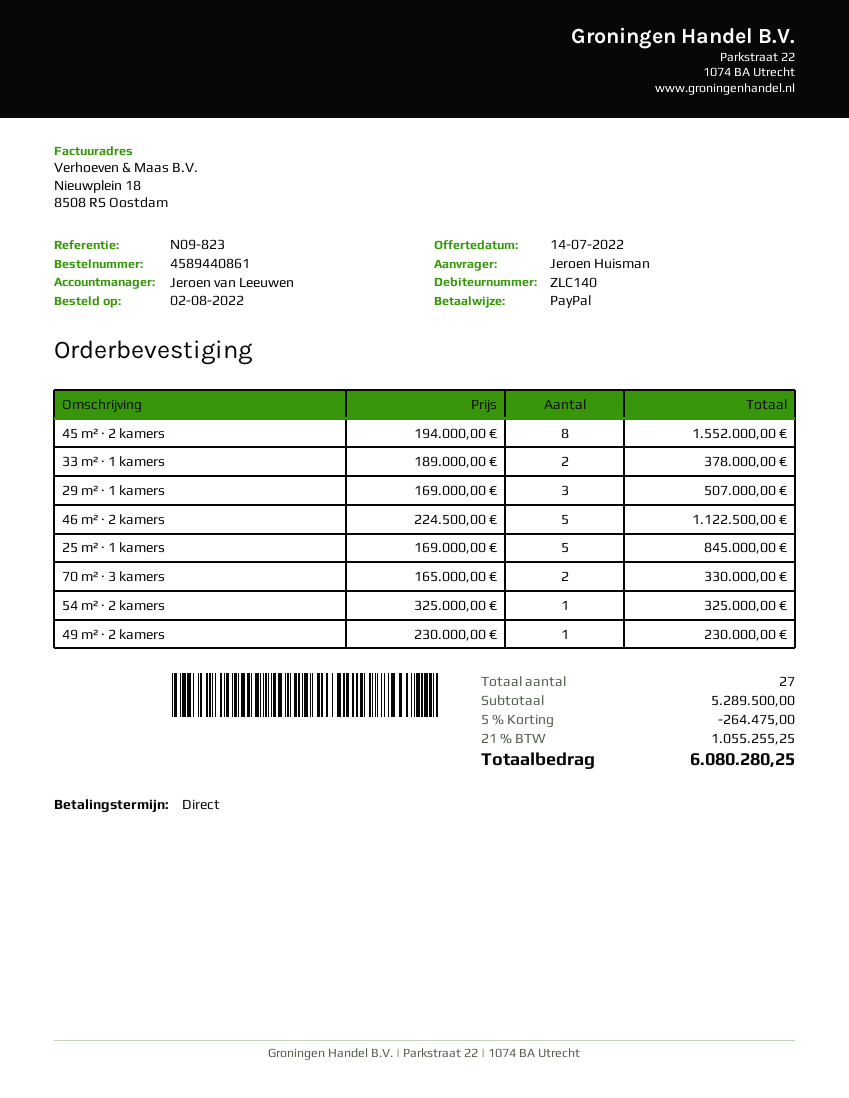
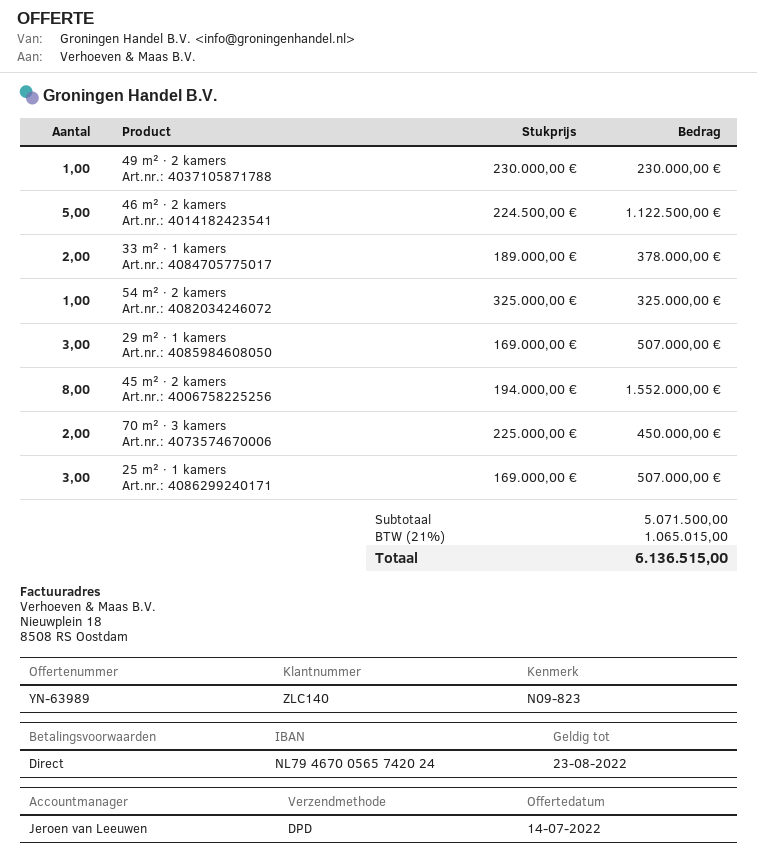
25 m² · 1 kamers: 5 x 169000.00 = 845000.00 -> 3 x 169000.00 = 507000.00
70 m² · 3 kamers: 2 x 165000.00 = 330000.00 -> 2 x 225000.00 = 450000.00
subtotal: 5289500.00 -> 5071500.00
discount: 5% = 264475.00 -> none
tax: 21% = 1055255.25 -> 21% = 1065015.00
total: 6080280.25 -> 6136515.00

